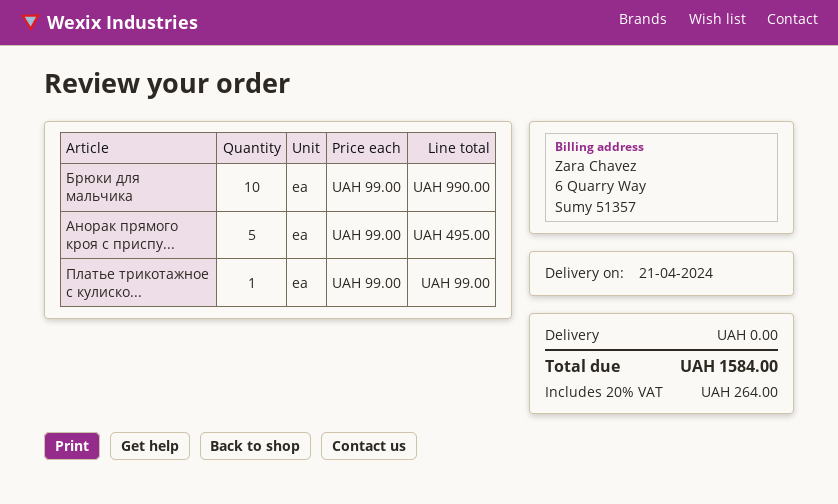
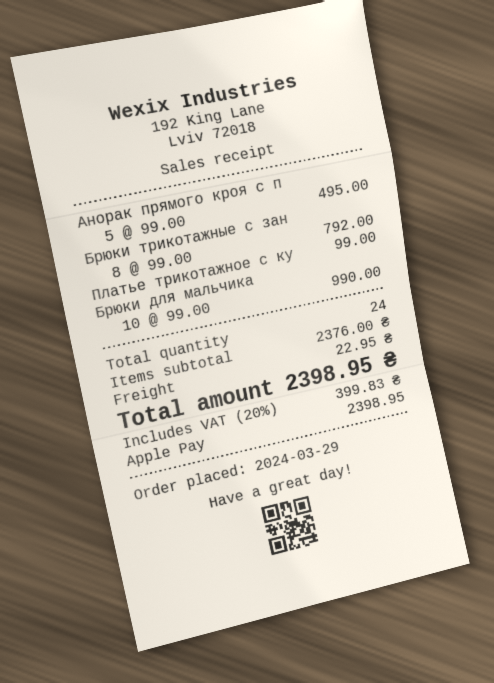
Брюки трикотажные с зан: none -> 8 x 99.00 = 792.00
shipping: 0.00 -> 22.95
tax: 20% = 264.00 -> 20% = 399.83
total: 1584.00 -> 2398.95

